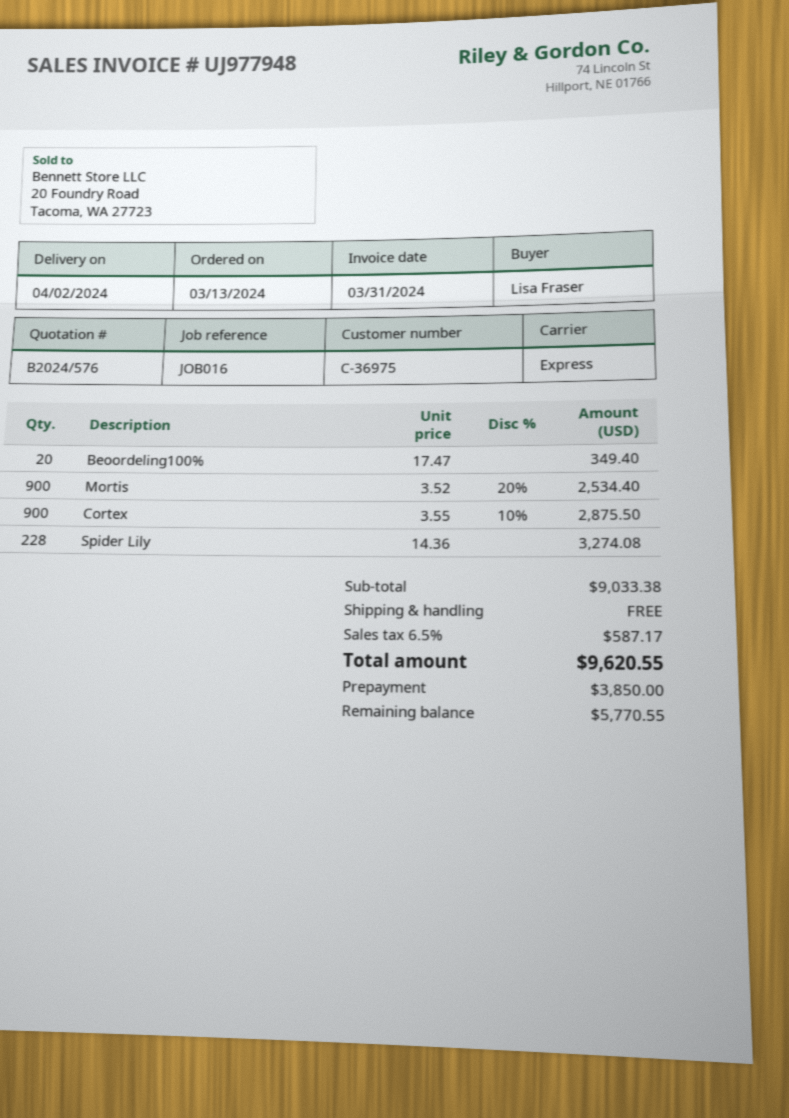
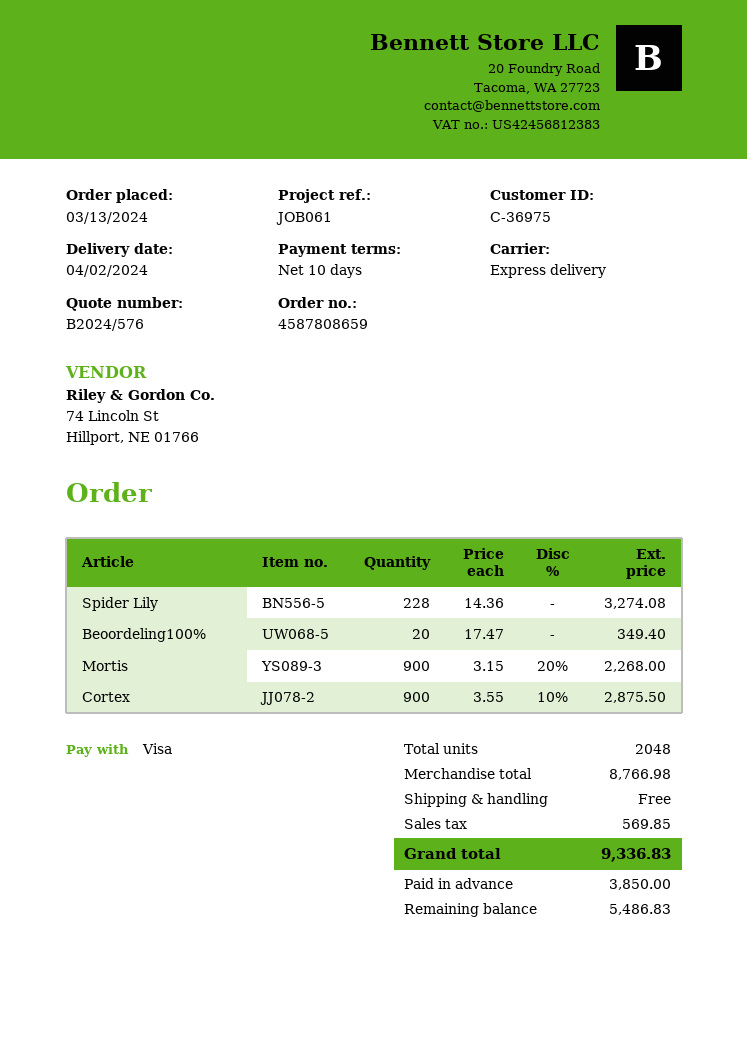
reference: JOB016 -> JOB061
Mortis: 900 x 3.52 - 20% = 2534.40 -> 900 x 3.15 - 20% = 2268.00
subtotal: 9033.38 -> 8766.98
tax: 587.17 -> 569.85
total: 9620.55 -> 9336.83
balance: 5770.55 -> 5486.83

